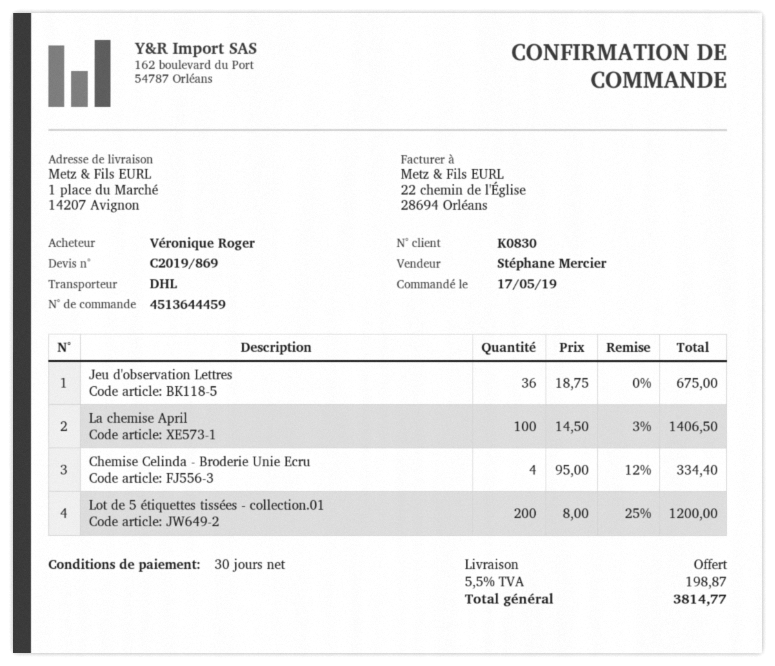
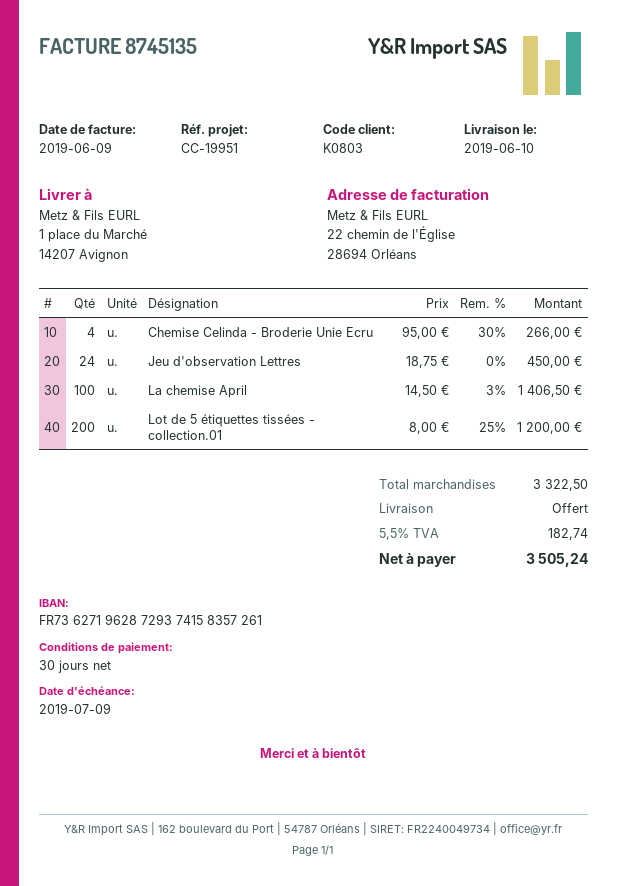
customer number: K0830 -> K0803
Jeu d'observation Lettres: 36 x 18.75 = 675.00 -> 24 x 18.75 = 450.00
Chemise Celinda - Broderie Unie Ecru: 4 x 95.00 - 12% = 334.40 -> 4 x 95.00 - 30% = 266.00
tax: 5.5% = 198.87 -> 5.5% = 182.74
total: 3814.77 -> 3505.24

